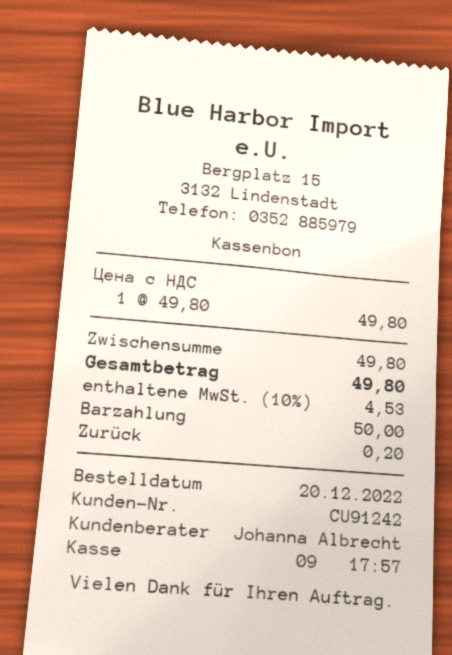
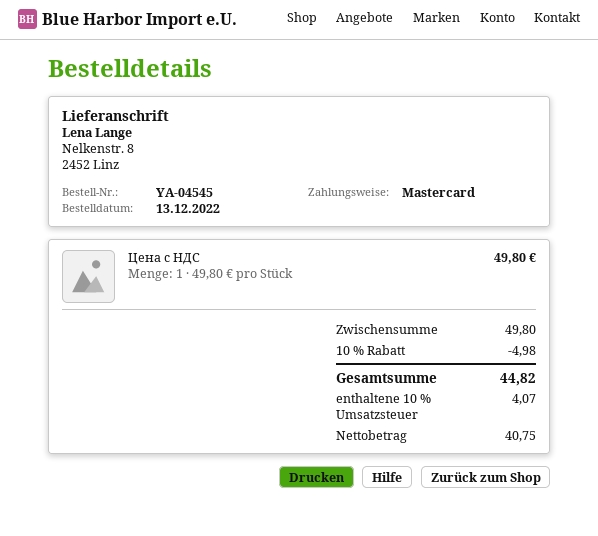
order date: 2022-12-20 -> 2022-12-13
payment method: cash -> Mastercard
discount: none -> 10% = 4.98
tax: 10% = 4.53 -> 10% = 4.07
total: 49.80 -> 44.82

